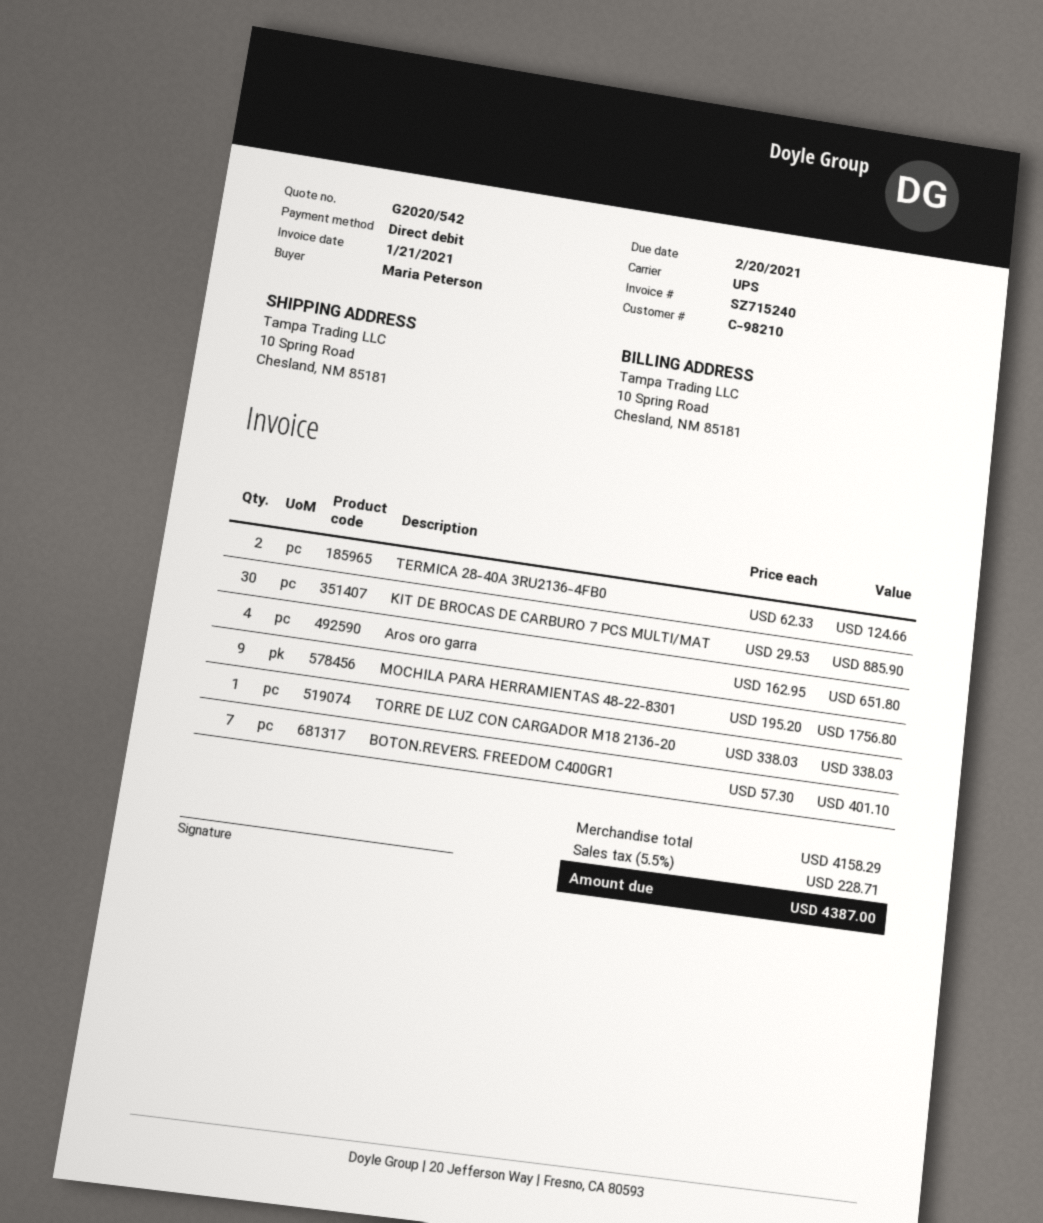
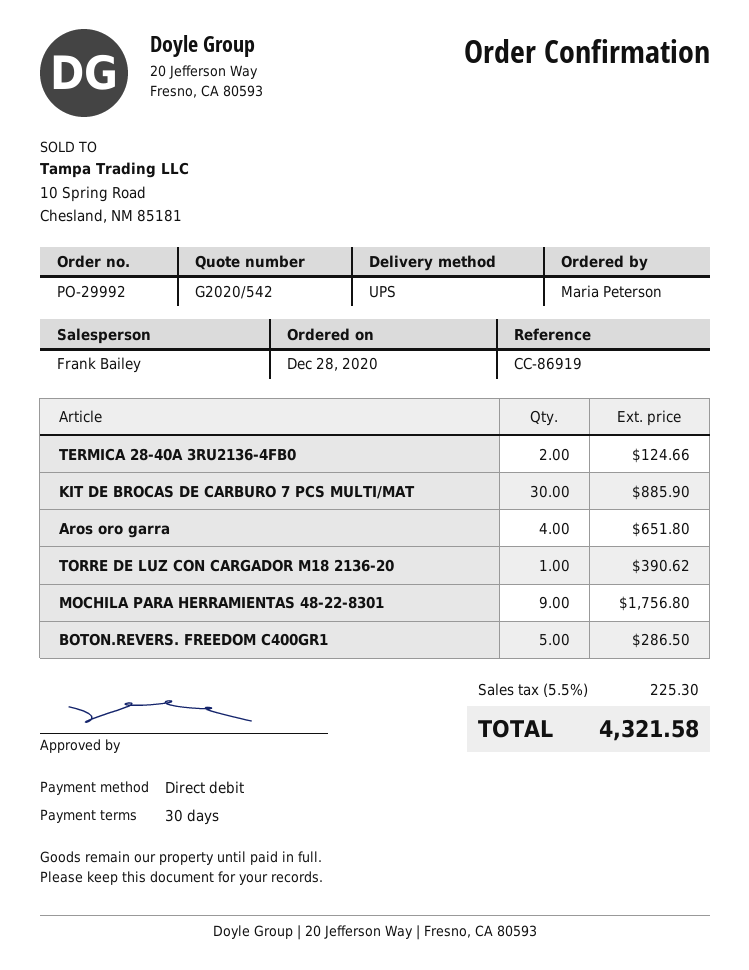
TORRE DE LUZ CON CARGADOR M18 2136-20: 1 for 338.03 -> 1 for 390.62
BOTON.REVERS. FREEDOM C400GR1: 7 for 401.10 -> 5 for 286.50
tax: 5.5% = 228.71 -> 5.5% = 225.30
total: 4387.00 -> 4321.58

